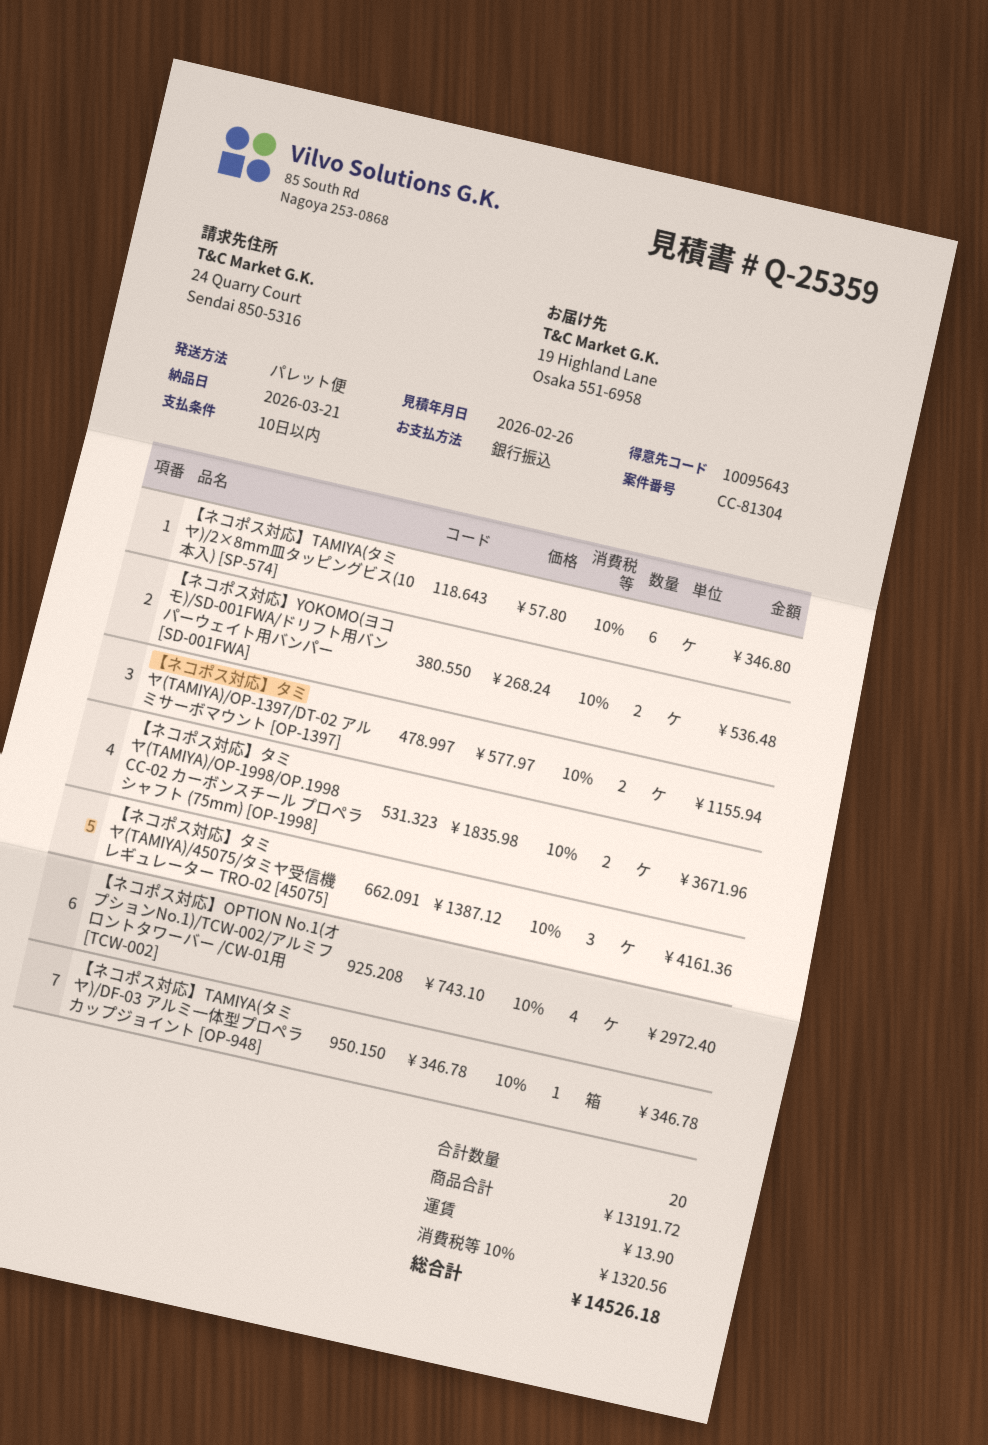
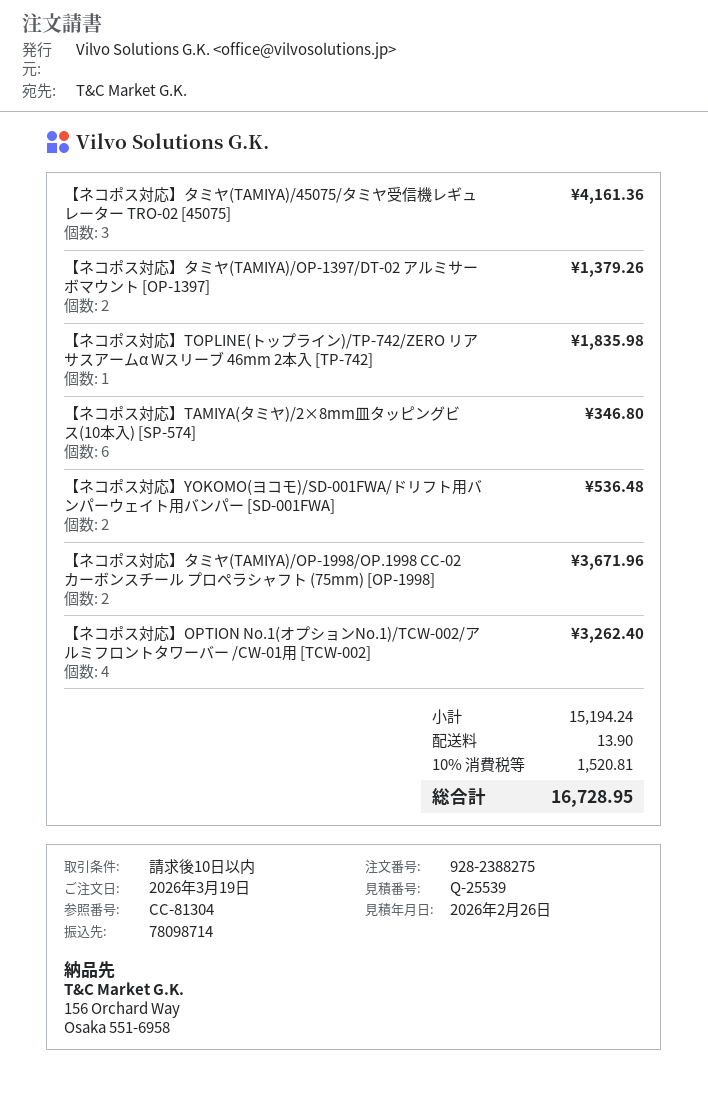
quote number: Q-25359 -> Q-25539
ship to: 19 Highland Lane, Osaka 551-6958 -> 156 Orchard Way, Osaka 551-6958
【ネコポス対応】タミヤ(TAMIYA)/OP-1397/DT-02 アルミサーボマウント [OP-1397]: 2 for 1155.94 -> 2 for 1379.26
【ネコポス対応】OPTION No.1(オプションNo.1)/TCW-002/アルミフロントタワーバー /CW-01用 [TCW-002]: 4 for 2972.40 -> 4 for 3262.40
【ネコポス対応】TAMIYA(タミヤ)/DF-03 アルミ一体型プロペラカップジョイント [OP-948]: 1 for 346.78 -> none
【ネコポス対応】TOPLINE(トップライン)/TP-742/ZERO リアサスアームα Wスリーブ 46mm 2本入 [TP-742]: none -> 1 for 1835.98
subtotal: 13191.72 -> 15194.24
tax: 10% = 1320.56 -> 10% = 1520.81
total: 14526.18 -> 16728.95

